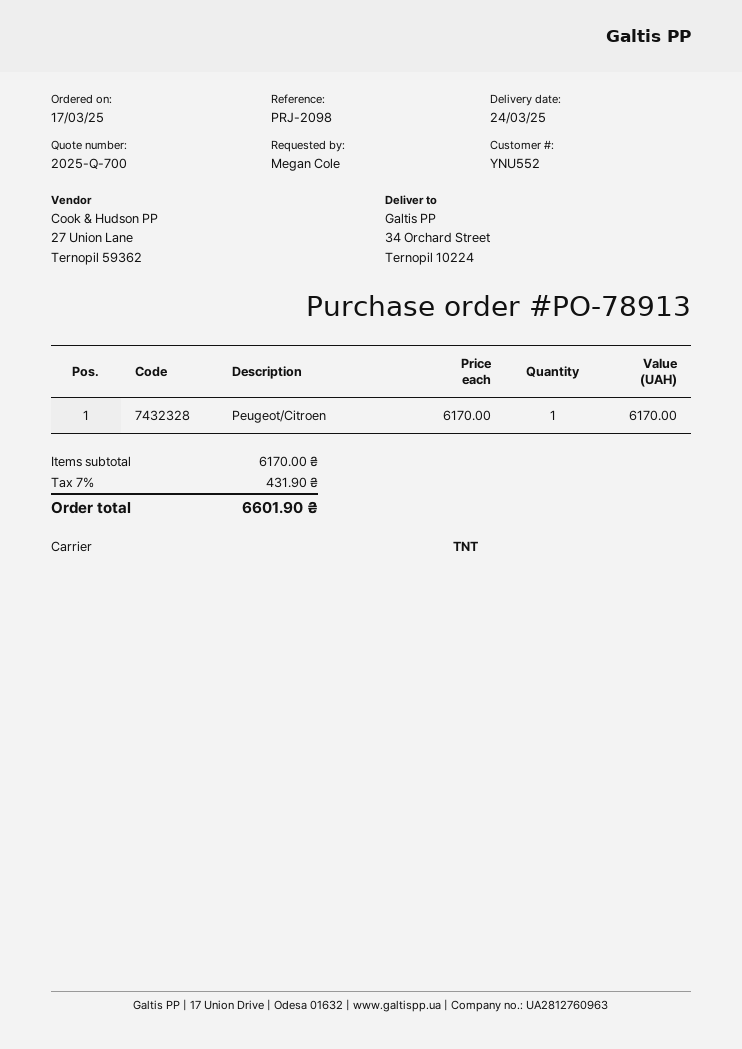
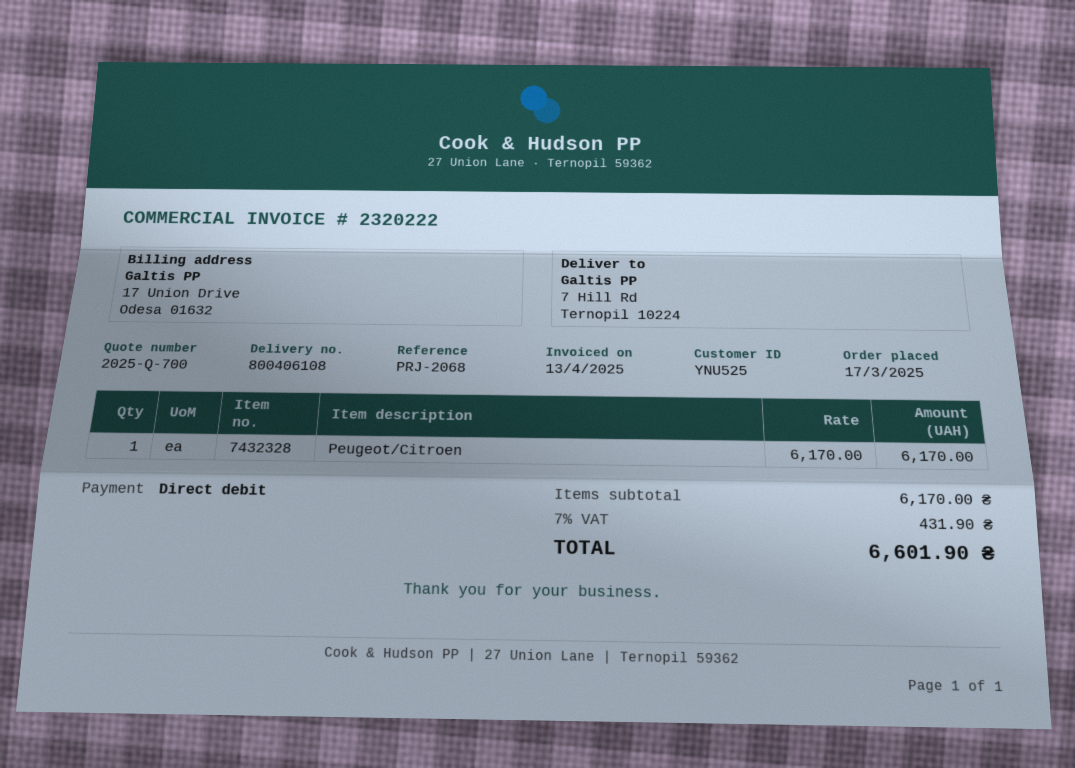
customer number: YNU552 -> YNU525
reference: PRJ-2098 -> PRJ-2068
ship to: 34 Orchard Street, Ternopil 10224 -> 7 Hill Rd, Ternopil 10224

